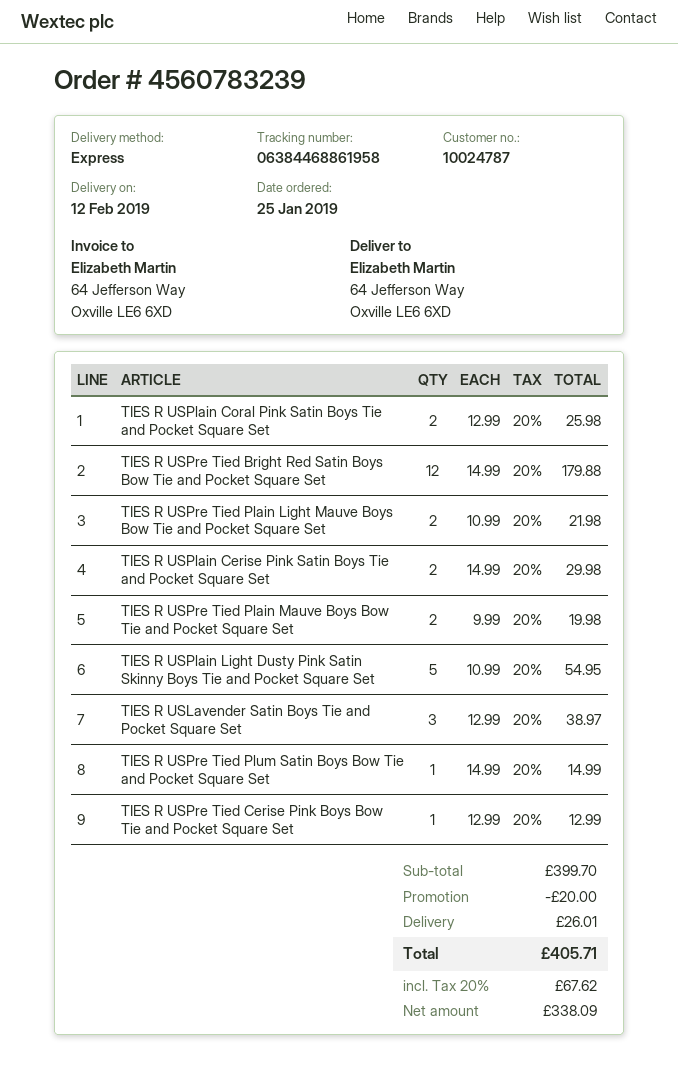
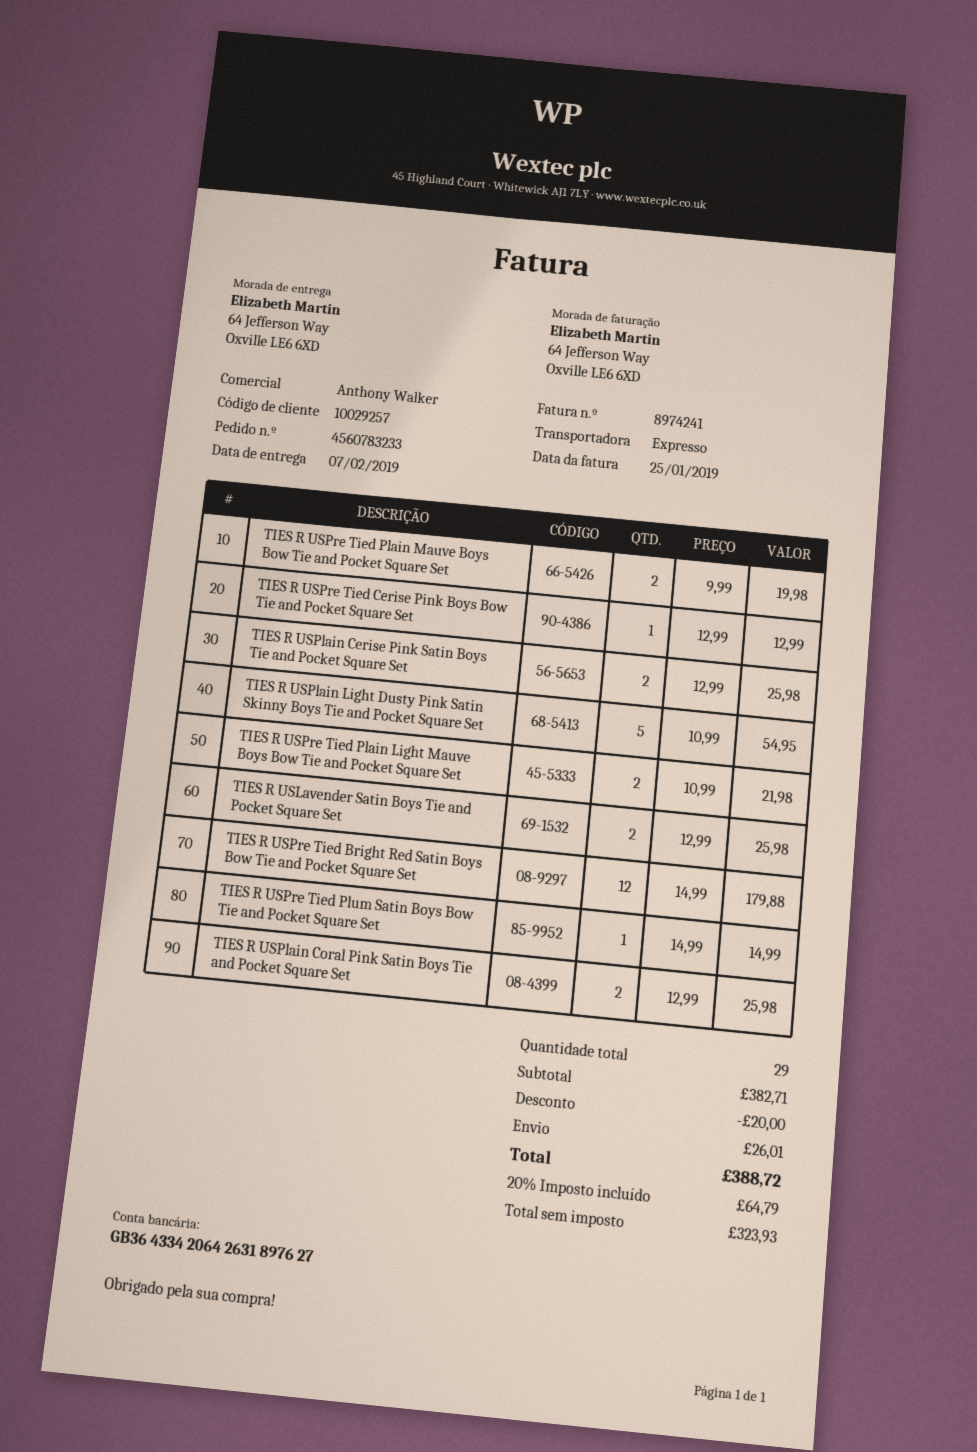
order number: 4560783239 -> 4560783233
delivery date: 2019-02-12 -> 2019-02-07
customer number: 10024787 -> 10029257
TIES R USPlain Cerise Pink Satin Boys Tie and Pocket Square Set: 2 x 14.99 = 29.98 -> 2 x 12.99 = 25.98
TIES R USLavender Satin Boys Tie and Pocket Square Set: 3 x 12.99 = 38.97 -> 2 x 12.99 = 25.98
subtotal: 399.70 -> 382.71
net: 338.09 -> 323.93
tax: 20% = 67.62 -> 20% = 64.79
total: 405.71 -> 388.72

